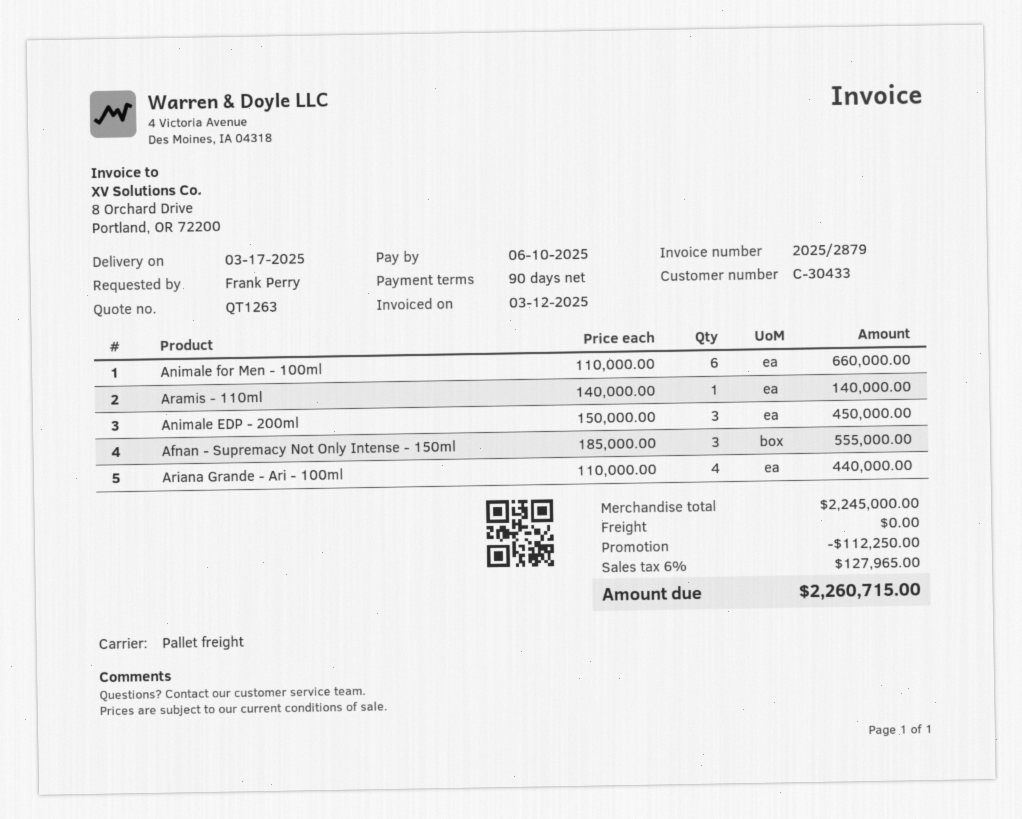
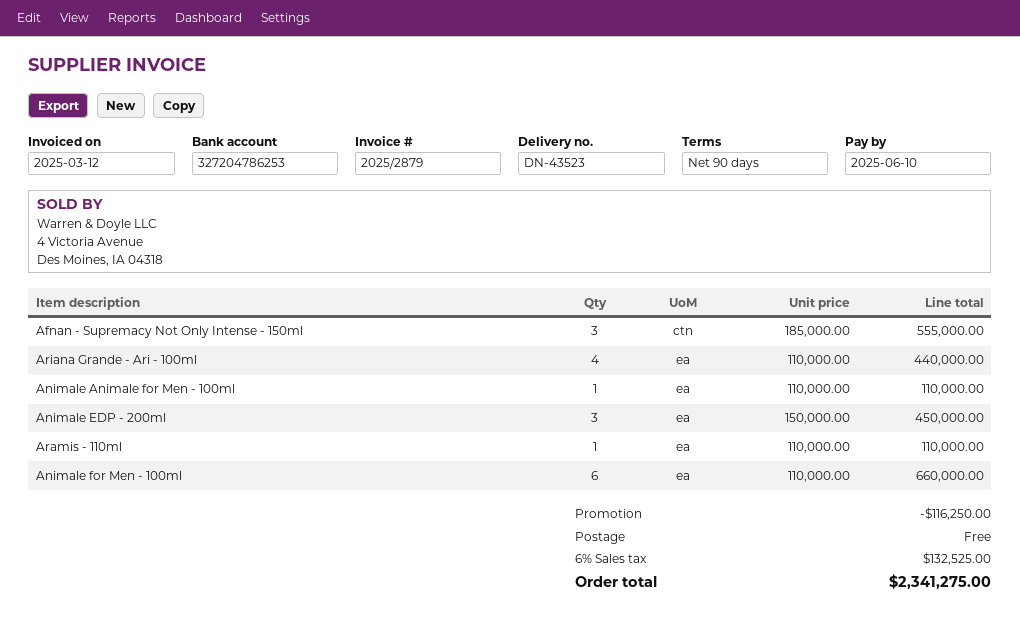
Aramis - 110ml: 1 x 140000.00 = 140000.00 -> 1 x 110000.00 = 110000.00
Animale Animale for Men - 100ml: none -> 1 x 110000.00 = 110000.00
discount: 112250.00 -> 116250.00
tax: 6% = 127965.00 -> 6% = 132525.00
total: 2260715.00 -> 2341275.00

